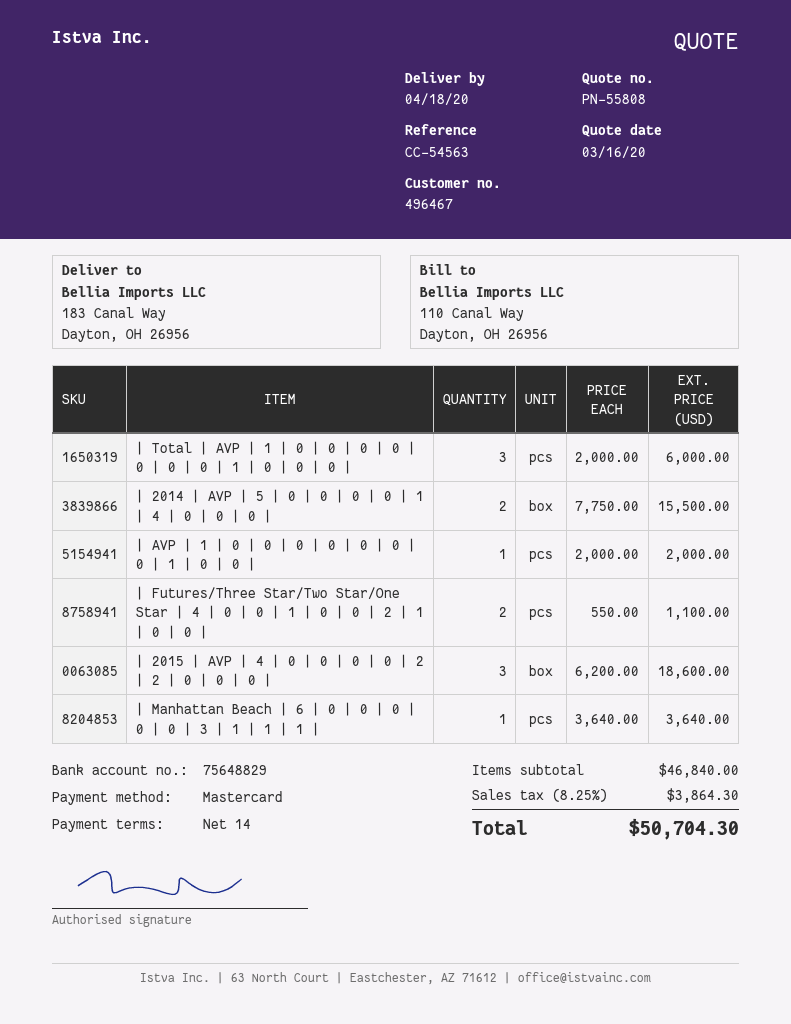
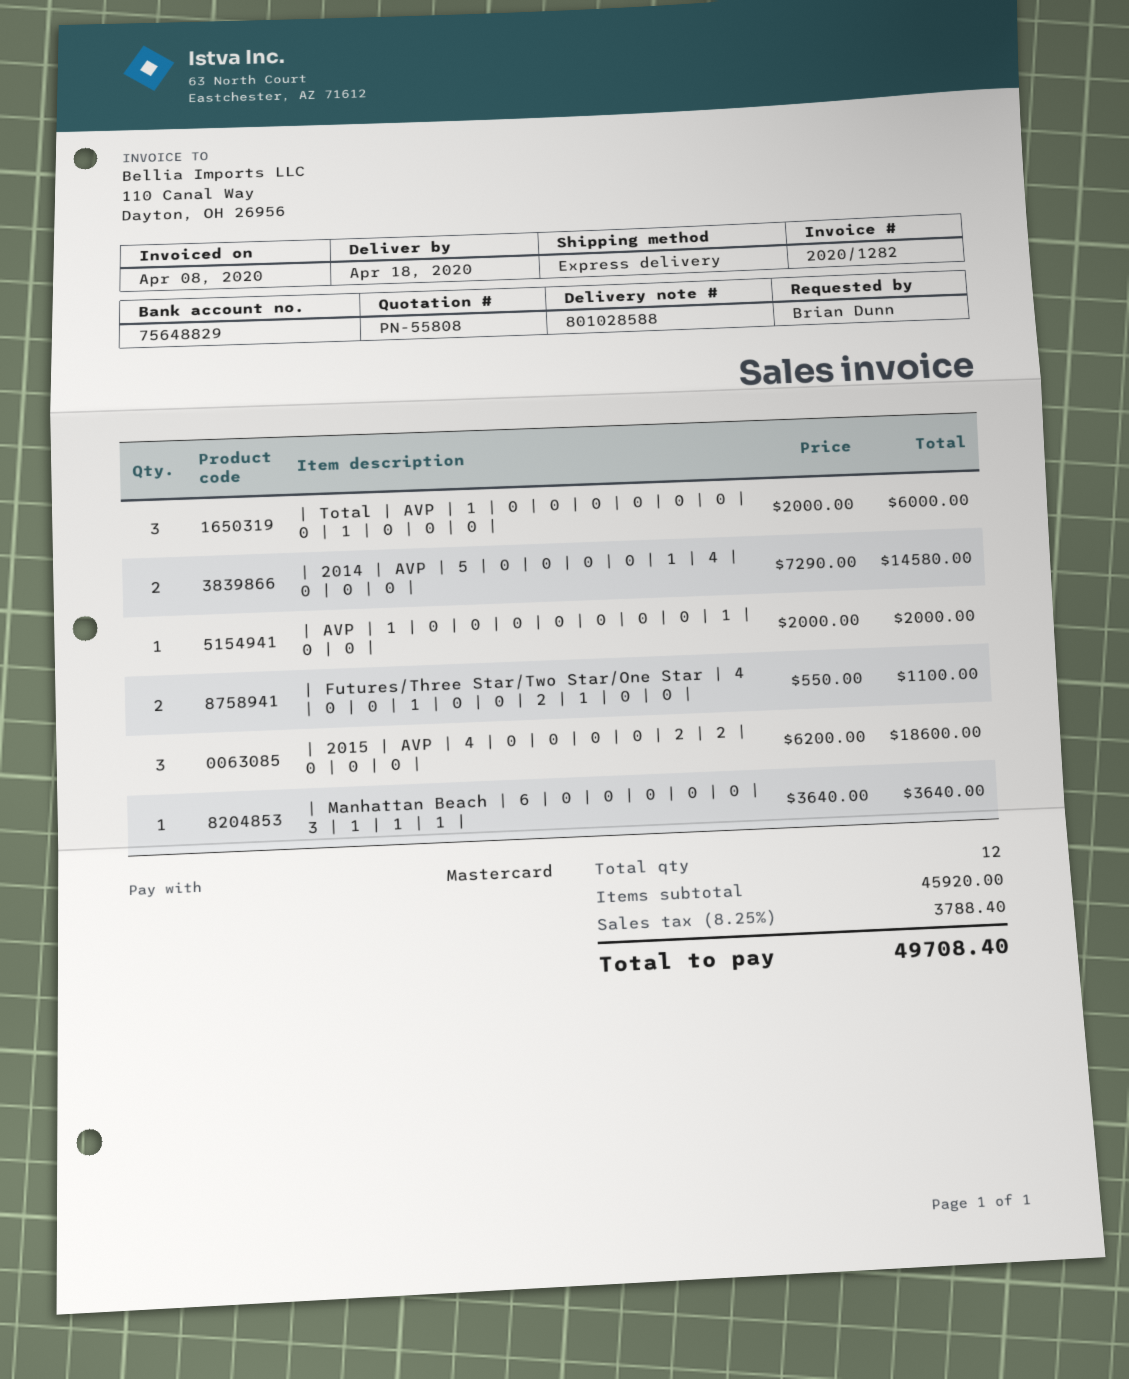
| 2014 | AVP | 5 | 0 | 0 | 0 | 0 | 1 | 4 | 0 | 0 | 0 |: 2 x 7750.00 = 15500.00 -> 2 x 7290.00 = 14580.00
subtotal: 46840.00 -> 45920.00
tax: 8.25% = 3864.30 -> 8.25% = 3788.40
total: 50704.30 -> 49708.40

